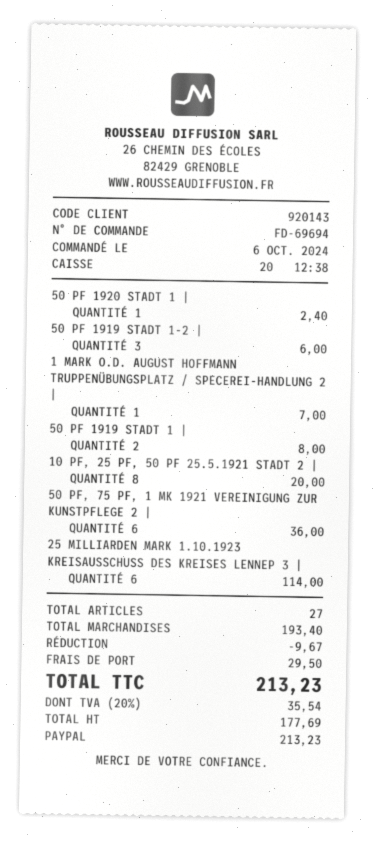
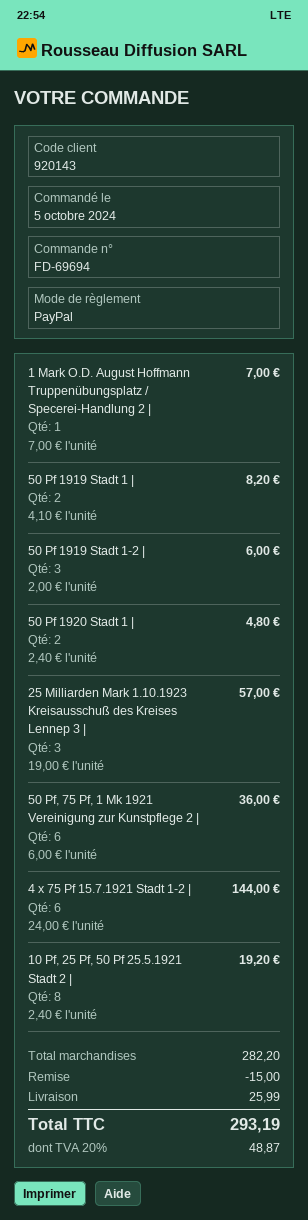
order date: 2024-10-06 -> 2024-10-05
50 PF 1920 STADT 1 |: 1 for 2.40 -> 2 for 4.80
50 PF 1919 STADT 1 |: 2 for 8.00 -> 2 for 8.20
10 PF, 25 PF, 50 PF 25.5.1921 STADT 2 |: 8 for 20.00 -> 8 for 19.20
25 MILLIARDEN MARK 1.10.1923 KREISAUSSCHUSS DES KREISES LENNEP 3 |: 6 for 114.00 -> 3 for 57.00
4 x 75 Pf 15.7.1921 Stadt 1-2 |: none -> 6 for 144.00
subtotal: 193.40 -> 282.20
discount: 9.67 -> 15.00
shipping: 29.50 -> 25.99
tax: 20% = 35.54 -> 20% = 48.87
total: 213.23 -> 293.19

